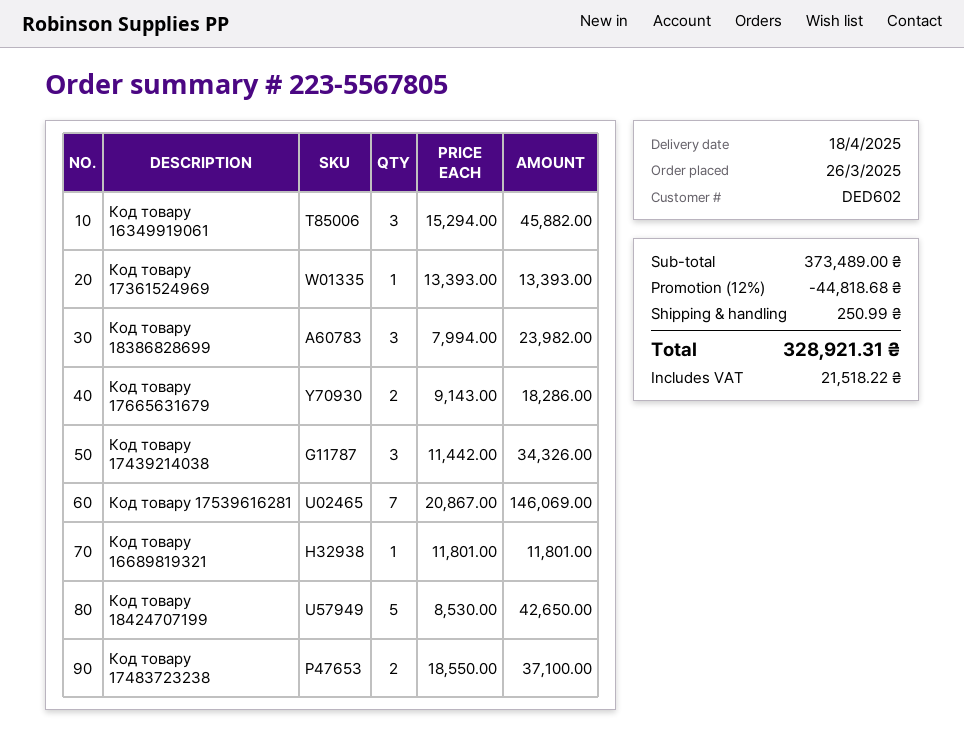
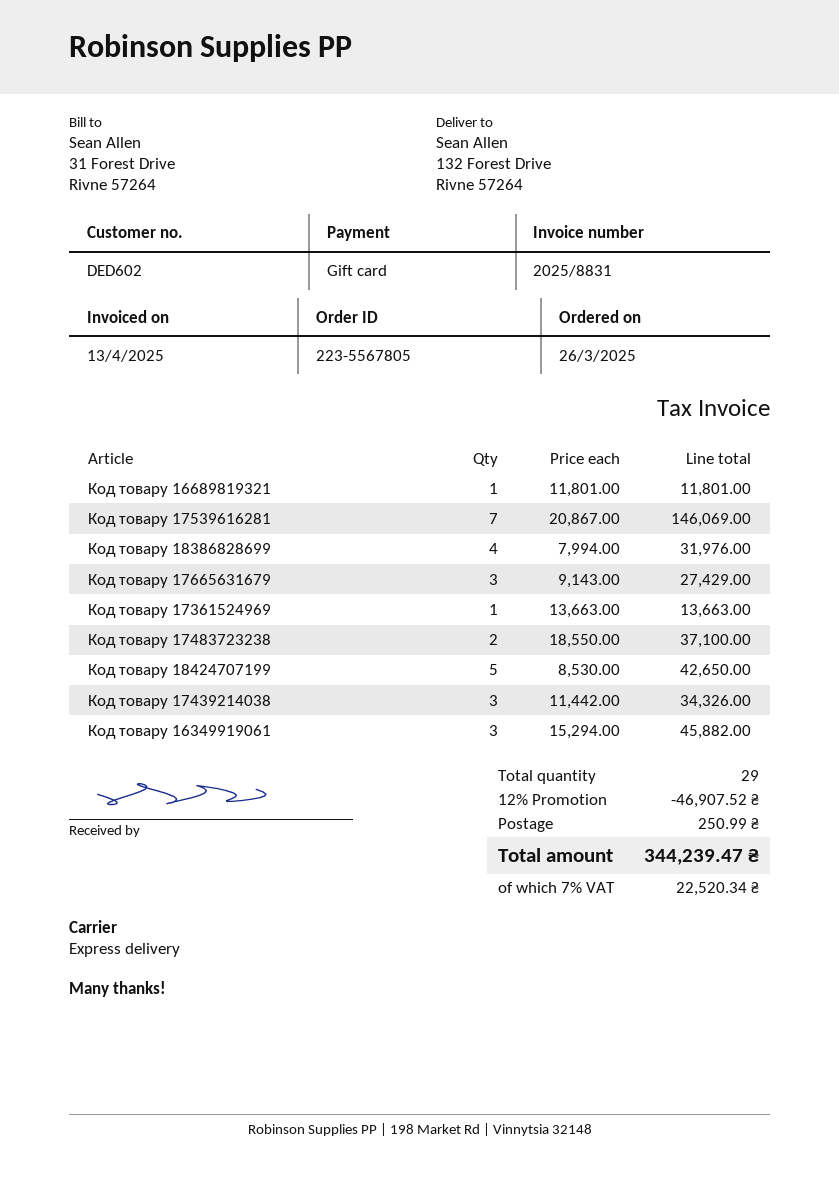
Код товару 17361524969: 1 x 13393.00 = 13393.00 -> 1 x 13663.00 = 13663.00
Код товару 18386828699: 3 x 7994.00 = 23982.00 -> 4 x 7994.00 = 31976.00
Код товару 17665631679: 2 x 9143.00 = 18286.00 -> 3 x 9143.00 = 27429.00
discount: 12% = 44818.68 -> 12% = 46907.52
tax: 21518.22 -> 22520.34
total: 328921.31 -> 344239.47

